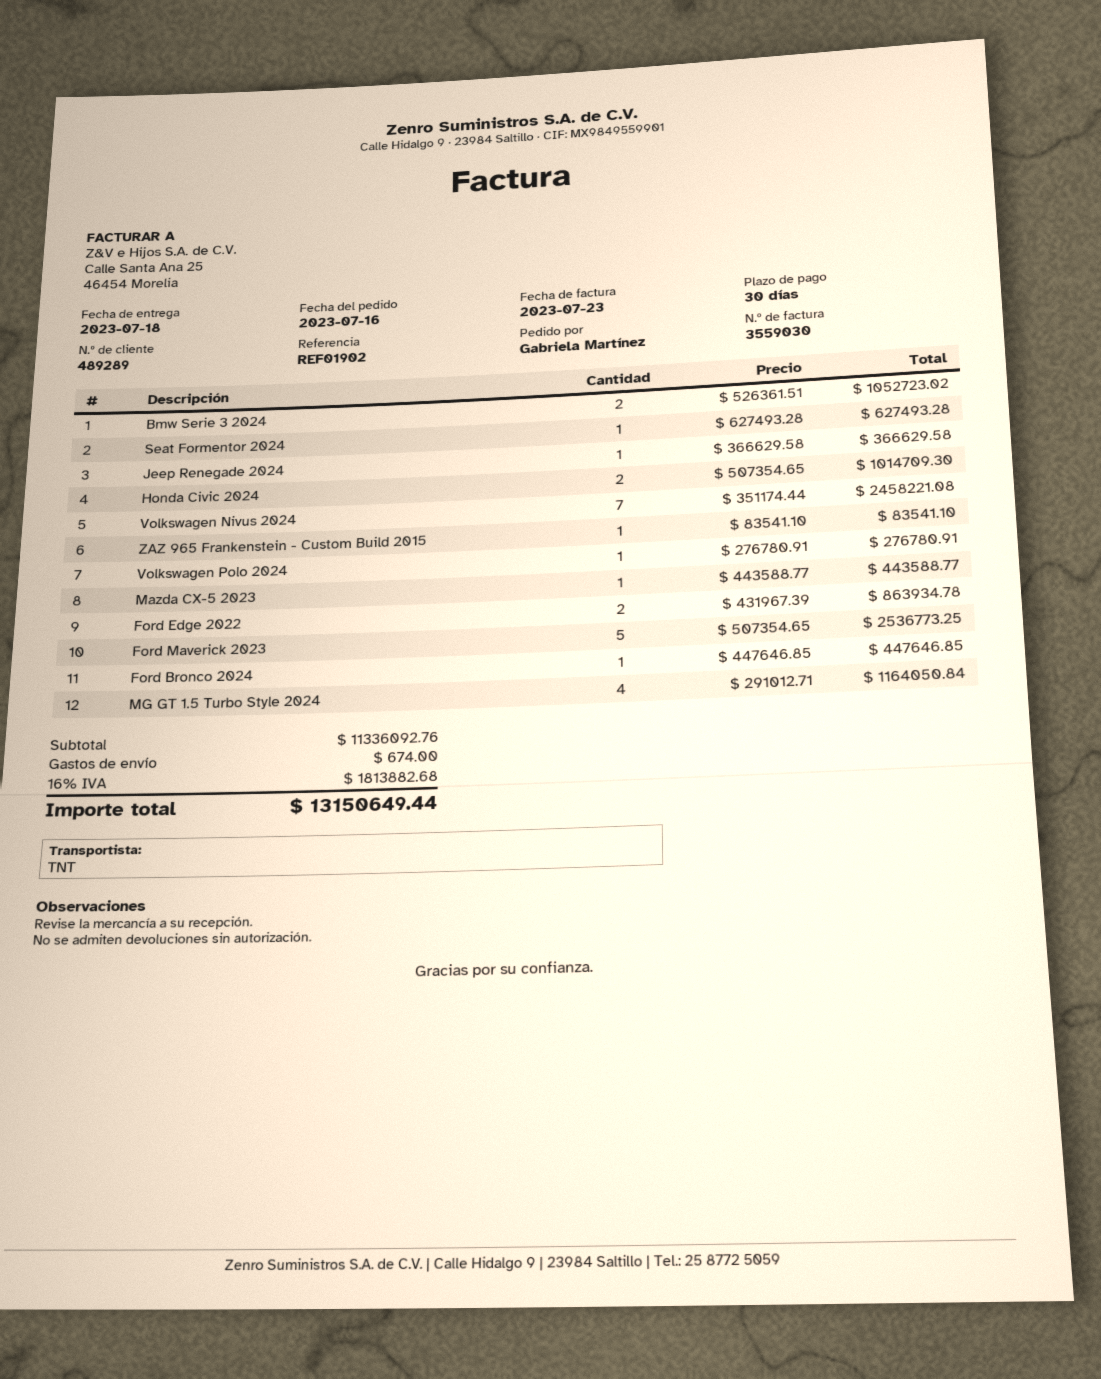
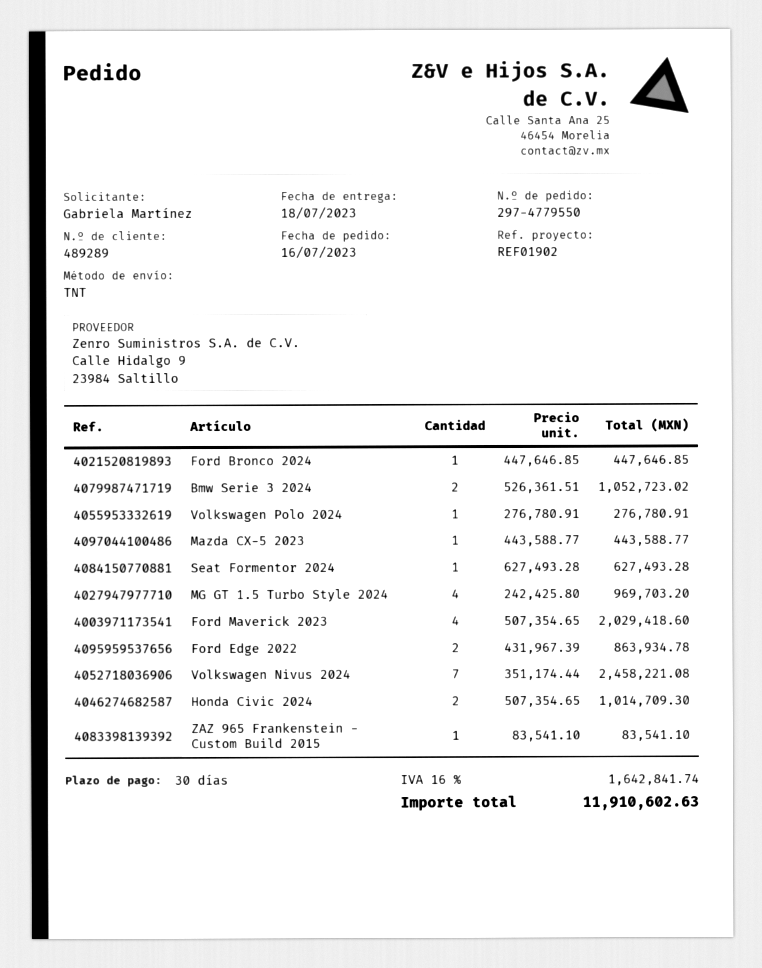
Jeep Renegade 2024: 1 x 366629.58 = 366629.58 -> none
Ford Maverick 2023: 5 x 507354.65 = 2536773.25 -> 4 x 507354.65 = 2029418.60
MG GT 1.5 Turbo Style 2024: 4 x 291012.71 = 1164050.84 -> 4 x 242425.80 = 969703.20
shipping: 674.00 -> none
tax: 16% = 1813882.68 -> 16% = 1642841.74
total: 13150649.44 -> 11910602.63

